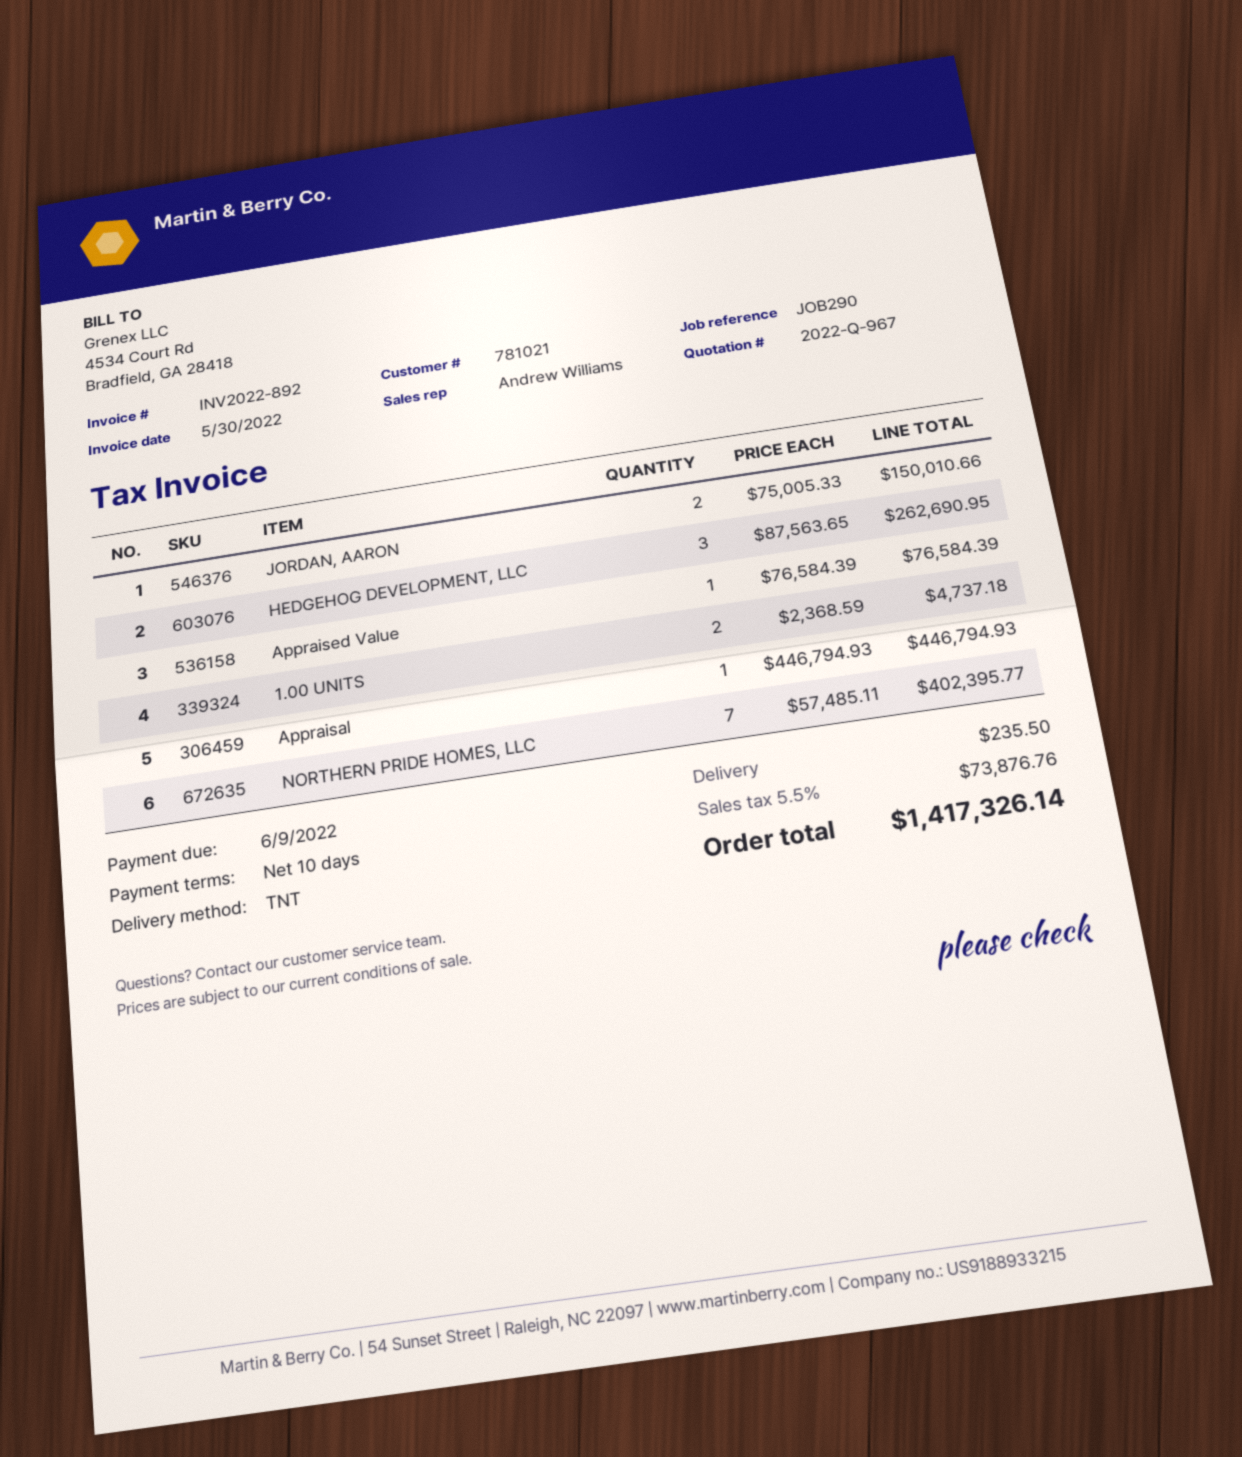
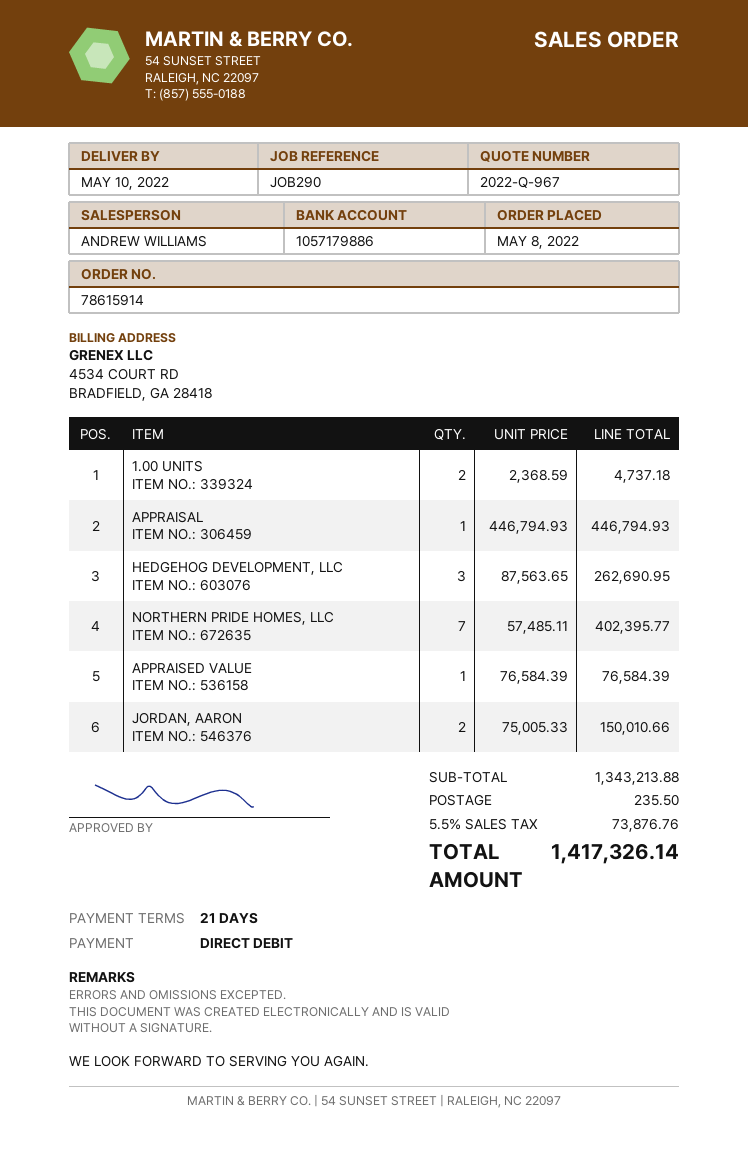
payment terms: 10 days -> 21 days

